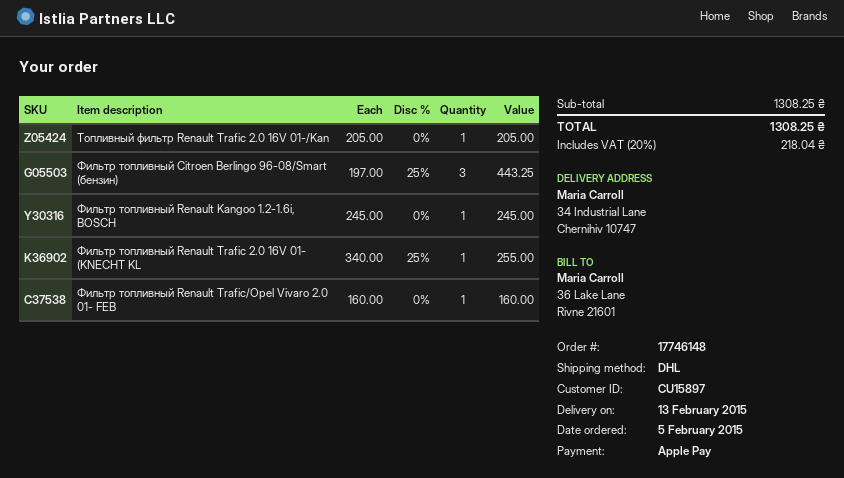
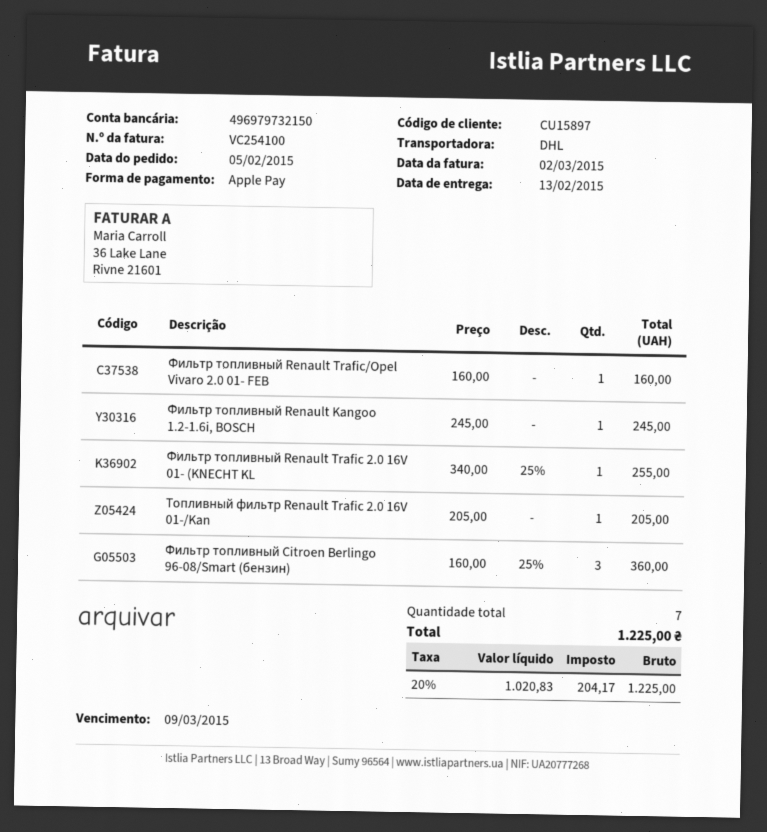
Фильтр топливный Citroen Berlingo 96-08/Smart (бензин): 3 x 197.00 - 25% = 443.25 -> 3 x 160.00 - 25% = 360.00
tax: 20% = 218.04 -> 20% = 204.17
total: 1308.25 -> 1225.00

